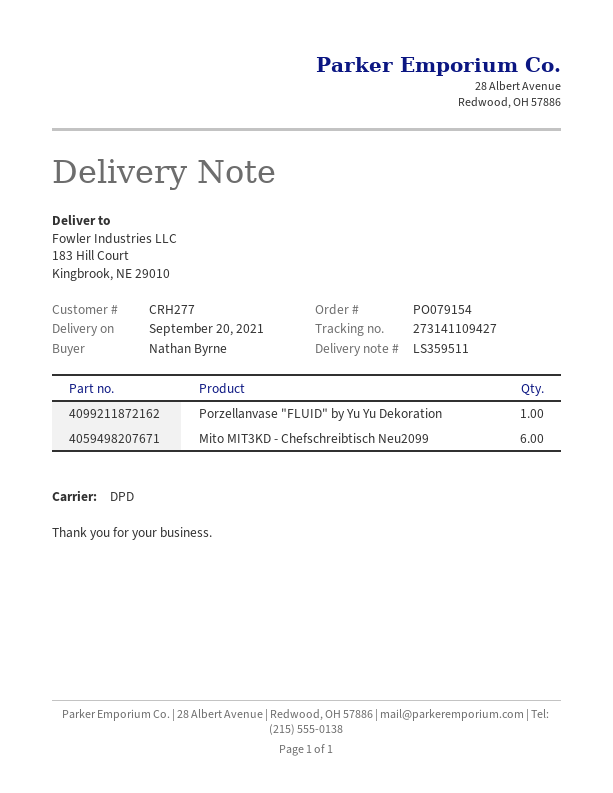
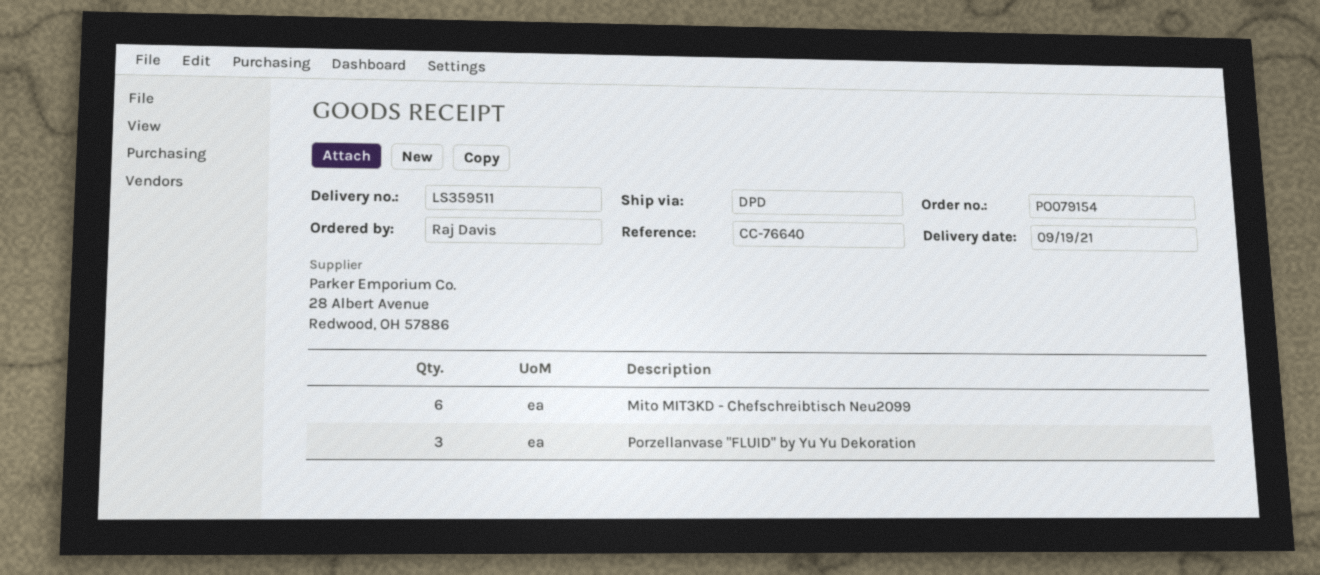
delivery date: 2021-09-20 -> 2021-09-19
ordered by: Nathan Byrne -> Raj Davis
Porzellanvase "FLUID" by Yu Yu Dekoration: 1 -> 3

